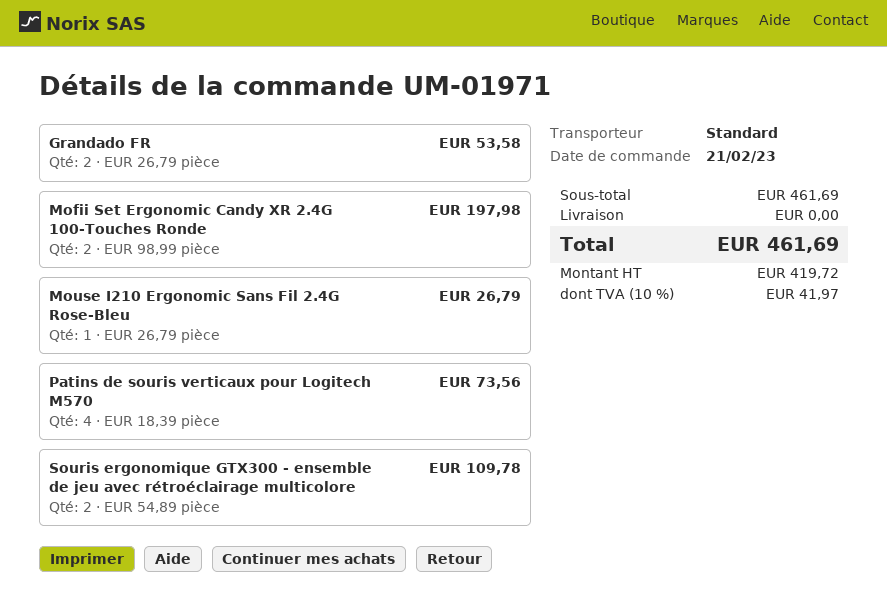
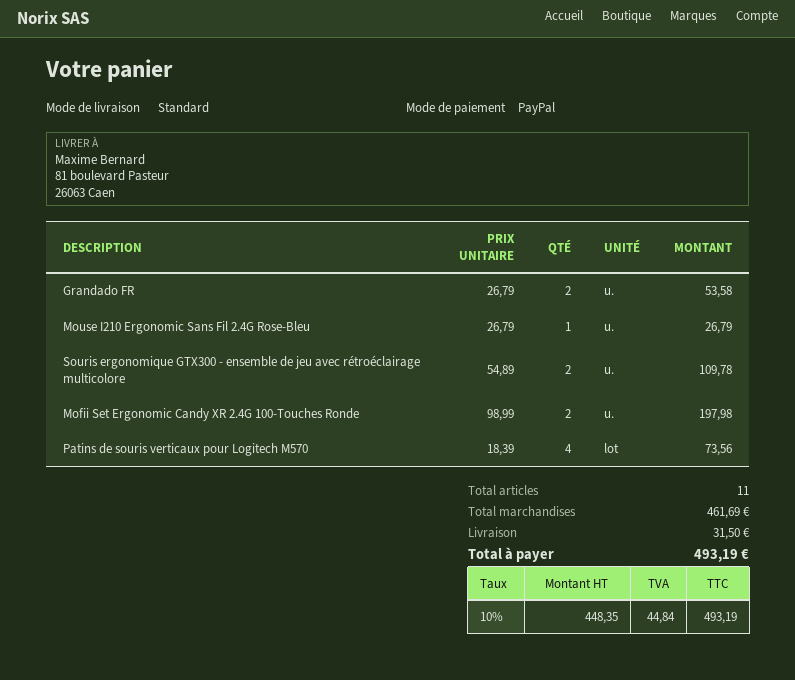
shipping: 0.00 -> 31.50
net: 419.72 -> 448.35
tax: 10% = 41.97 -> 10% = 44.84
total: 461.69 -> 493.19

